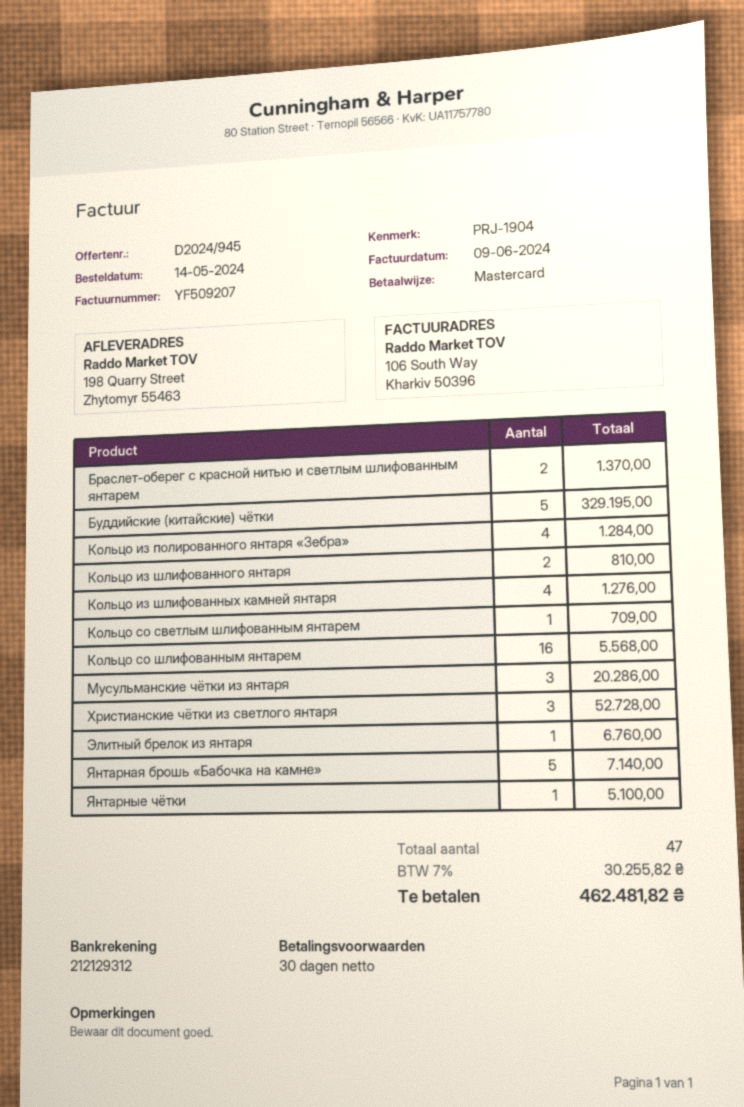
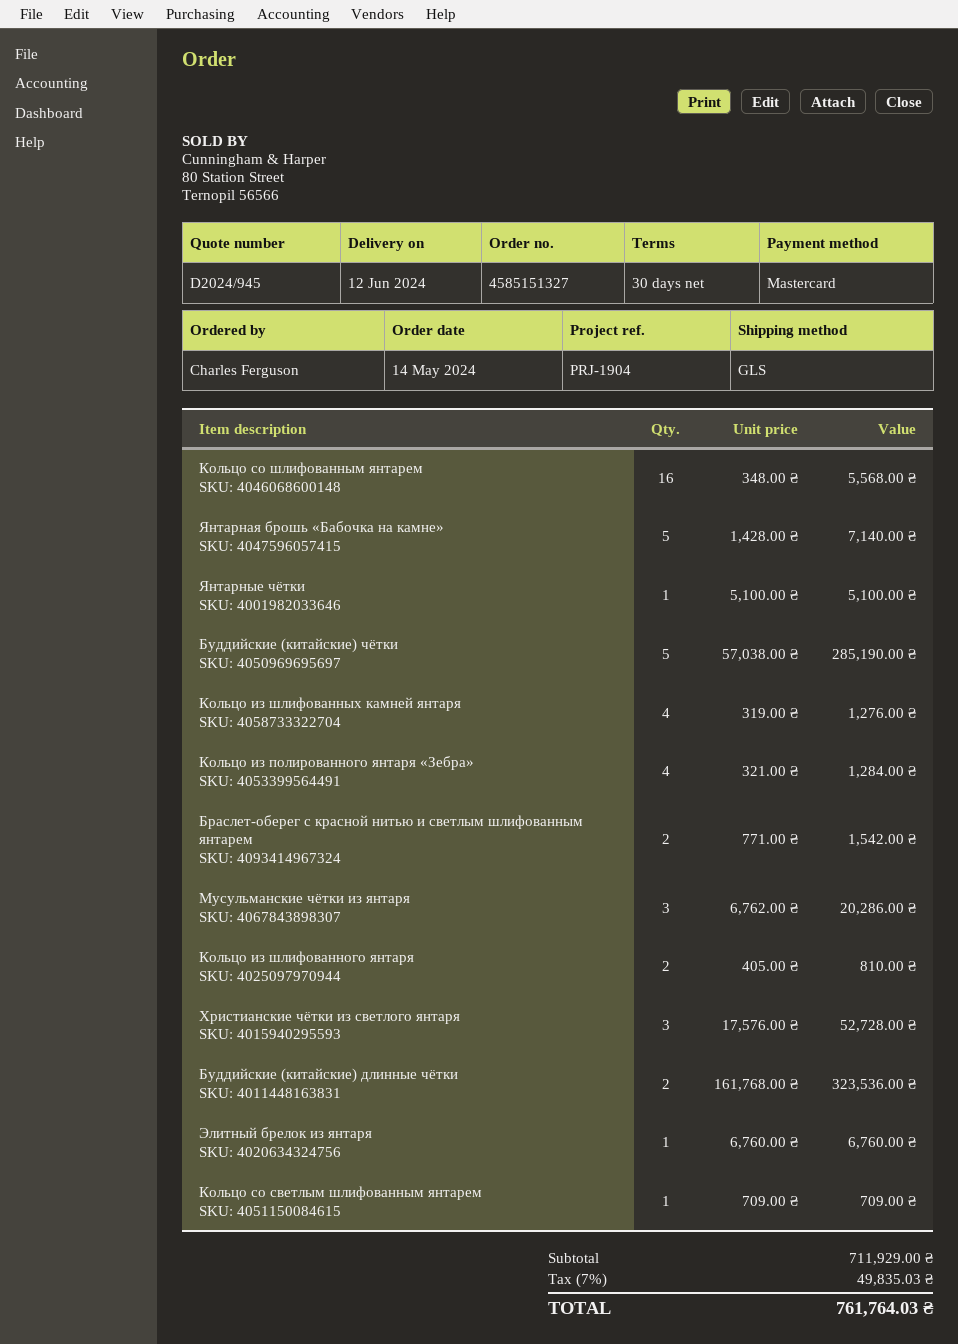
Браслет-оберег с красной нитью и светлым шлифованным янтарем: 2 for 1370.00 -> 2 for 1542.00
Буддийские (китайские) чётки: 5 for 329195.00 -> 5 for 285190.00
Буддийские (китайские) длинные чётки: none -> 2 for 323536.00
tax: 7% = 30255.82 -> 7% = 49835.03
total: 462481.82 -> 761764.03

